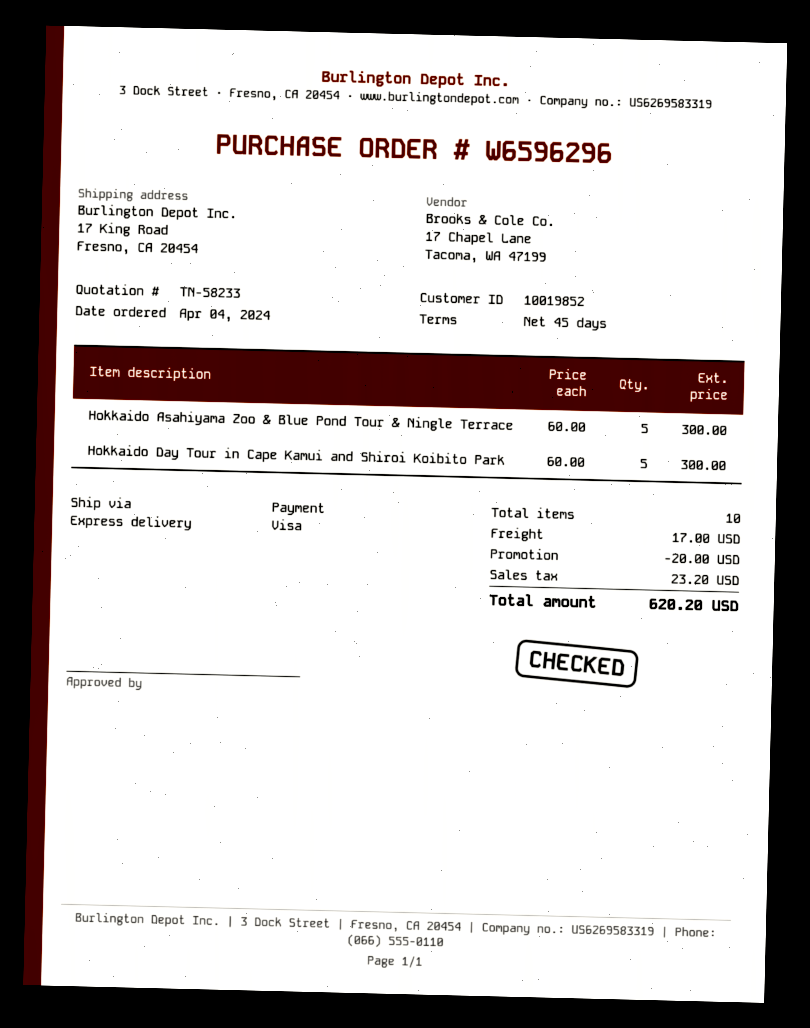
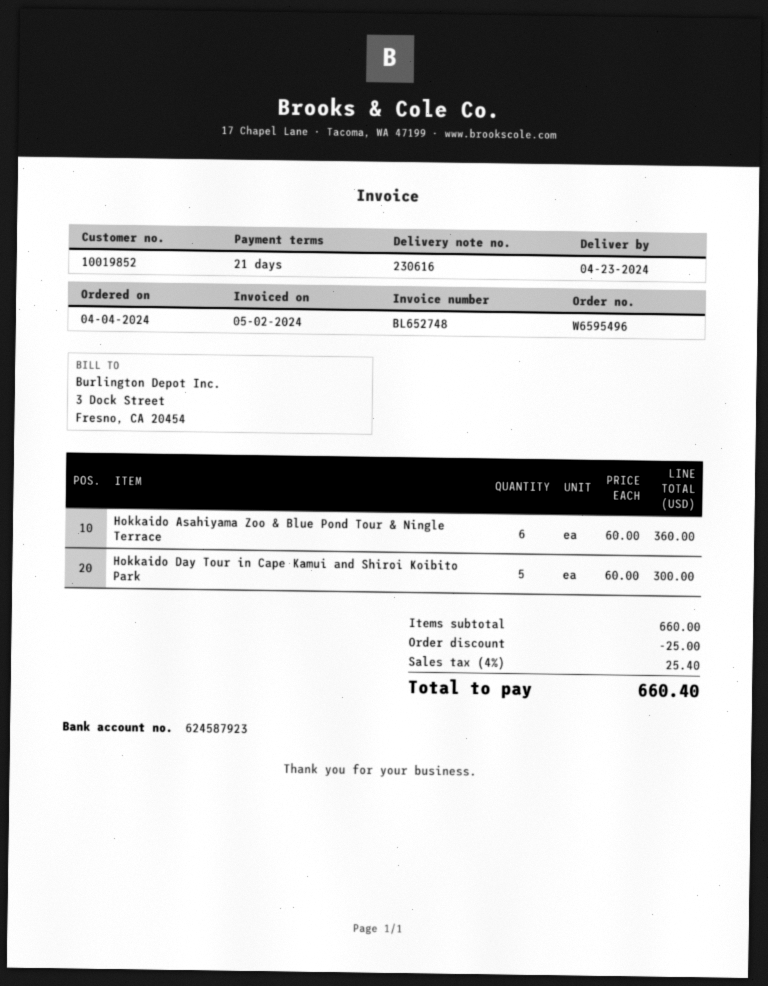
order number: W6596296 -> W6595496
payment terms: 45 days -> 21 days
Hokkaido Asahiyama Zoo & Blue Pond Tour & Ningle Terrace: 5 x 60.00 = 300.00 -> 6 x 60.00 = 360.00
discount: 20.00 -> 25.00
shipping: 17.00 -> none
tax: 23.20 -> 25.40
total: 620.20 -> 660.40

